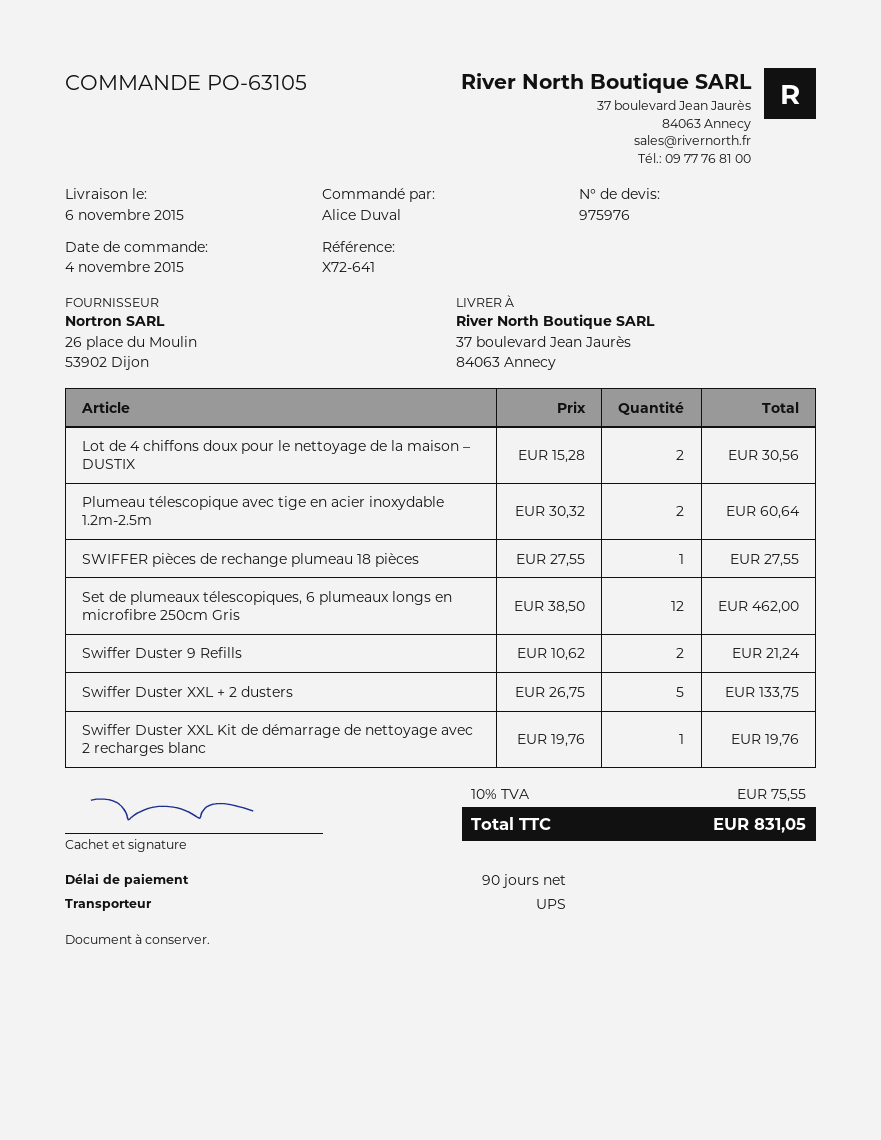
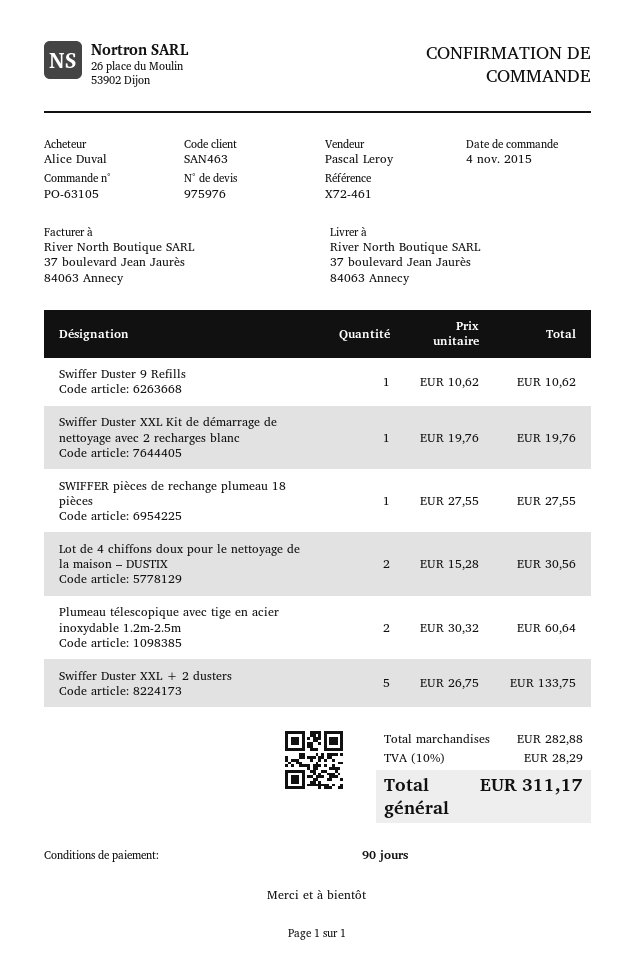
reference: X72-641 -> X72-461
Set de plumeaux télescopiques, 6 plumeaux longs en microfibre 250cm Gris: 12 x 38.50 = 462.00 -> none
Swiffer Duster 9 Refills: 2 x 10.62 = 21.24 -> 1 x 10.62 = 10.62
tax: 10% = 75.55 -> 10% = 28.29
total: 831.05 -> 311.17

